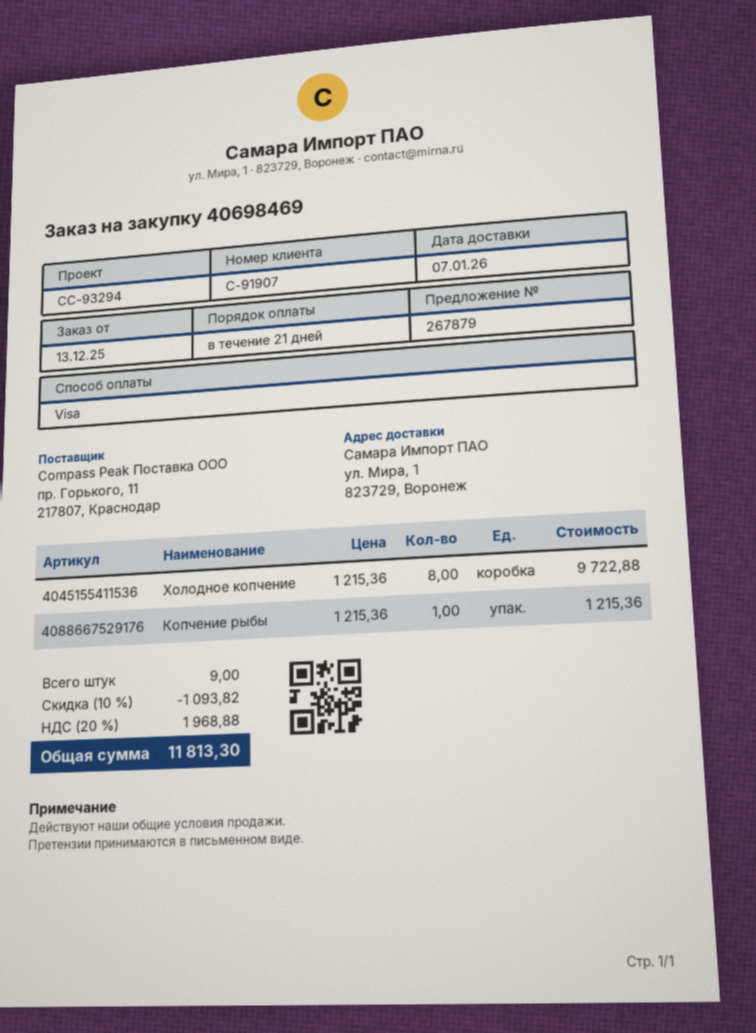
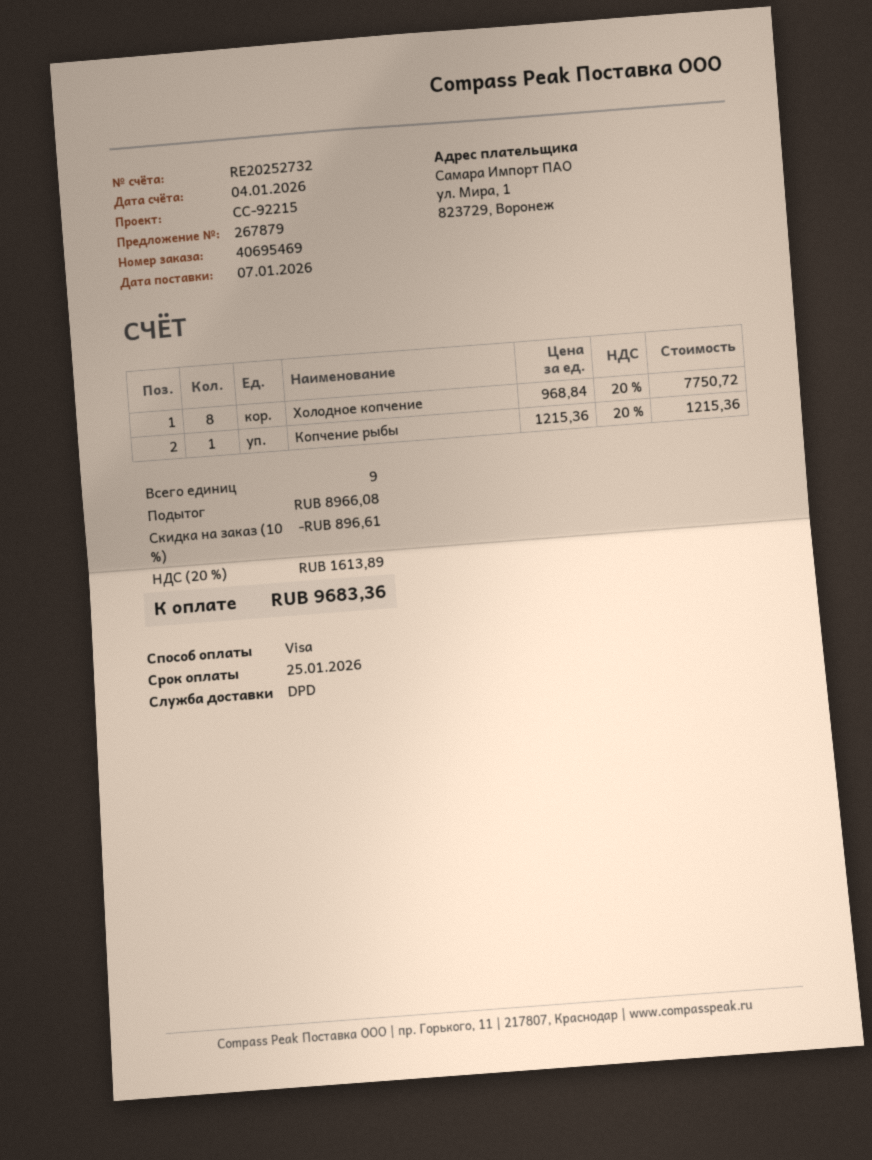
order number: 40698469 -> 40695469
reference: CC-93294 -> CC-92215
Холодное копчение: 8 x 1215.36 = 9722.88 -> 8 x 968.84 = 7750.72
discount: 10% = 1093.82 -> 10% = 896.61
tax: 20% = 1968.88 -> 20% = 1613.89
total: 11813.30 -> 9683.36

